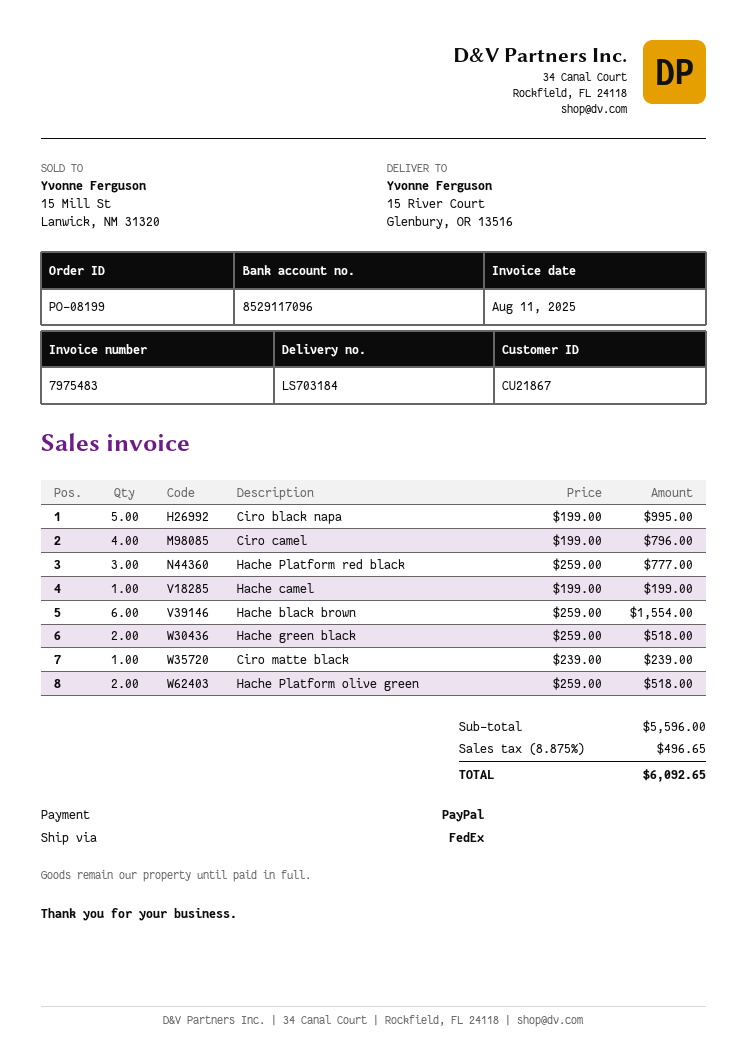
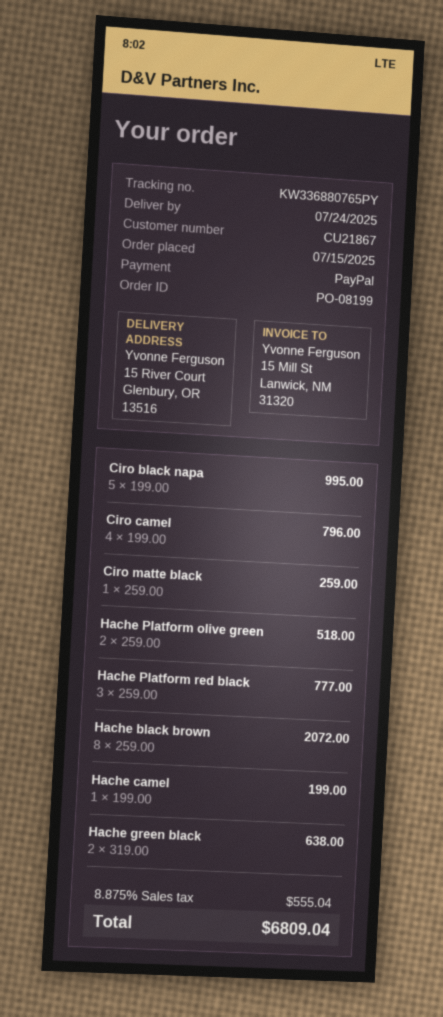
Hache black brown: 6 x 259.00 = 1554.00 -> 8 x 259.00 = 2072.00
Hache green black: 2 x 259.00 = 518.00 -> 2 x 319.00 = 638.00
Ciro matte black: 1 x 239.00 = 239.00 -> 1 x 259.00 = 259.00
tax: 8.875% = 496.65 -> 8.875% = 555.04
total: 6092.65 -> 6809.04

